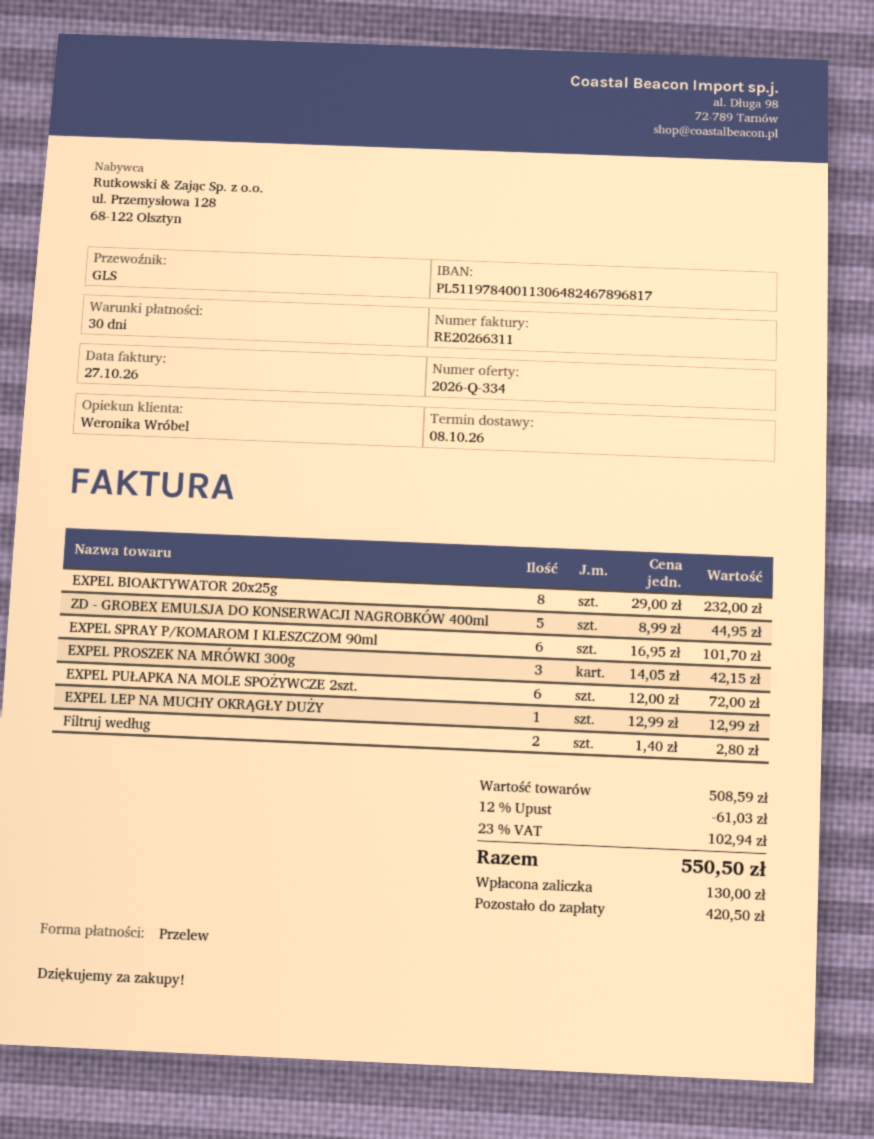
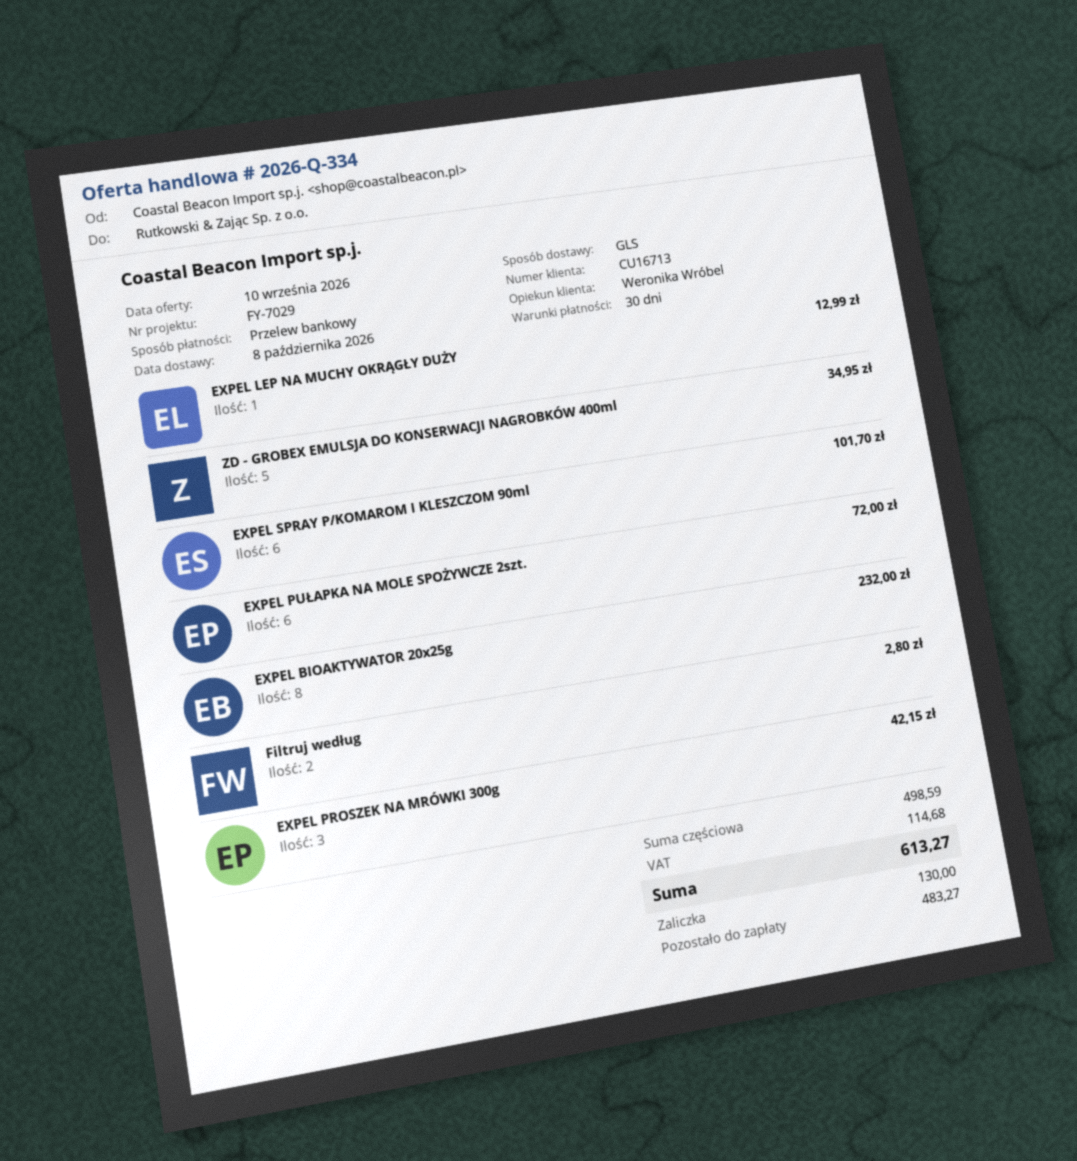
ZD - GROBEX EMULSJA DO KONSERWACJI NAGROBKÓW 400ml: 5 for 44.95 -> 5 for 34.95
subtotal: 508.59 -> 498.59
discount: 12% = 61.03 -> none
tax: 102.94 -> 114.68
total: 550.50 -> 613.27
balance: 420.50 -> 483.27

